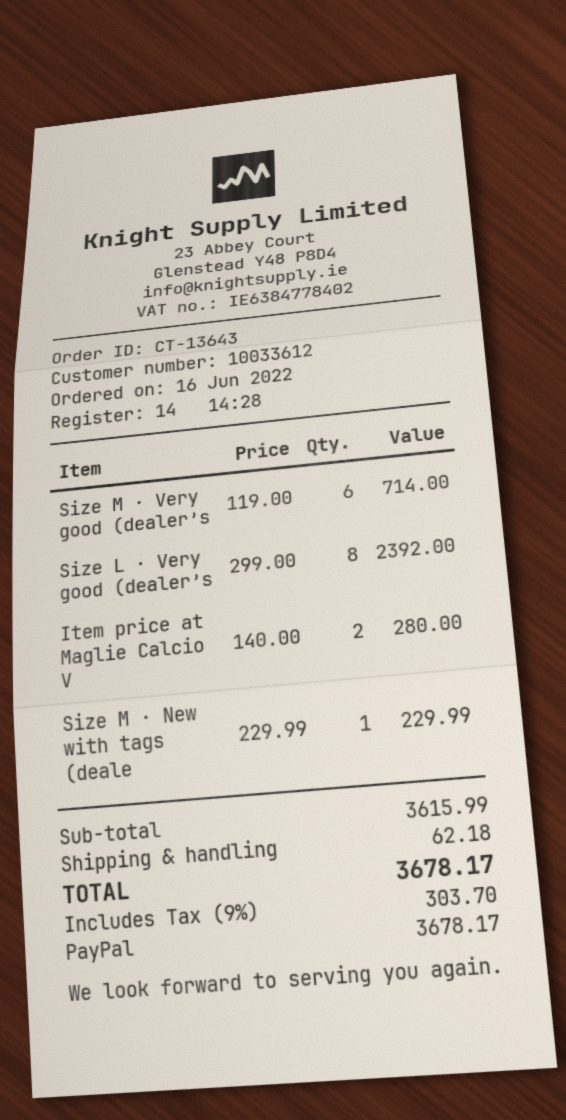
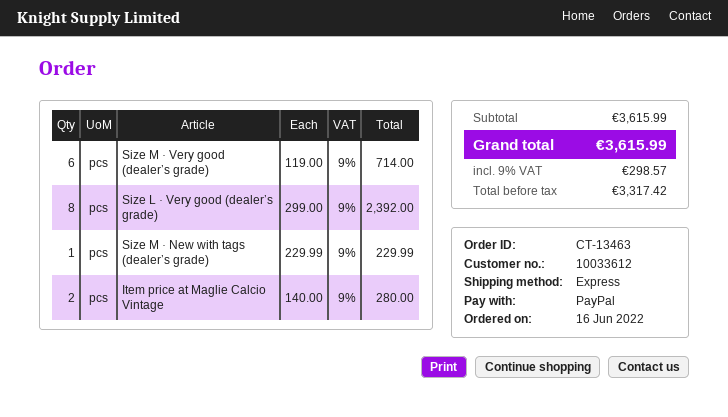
order number: CT-13643 -> CT-13463
shipping: 62.18 -> none
tax: 9% = 303.70 -> 9% = 298.57
total: 3678.17 -> 3615.99

